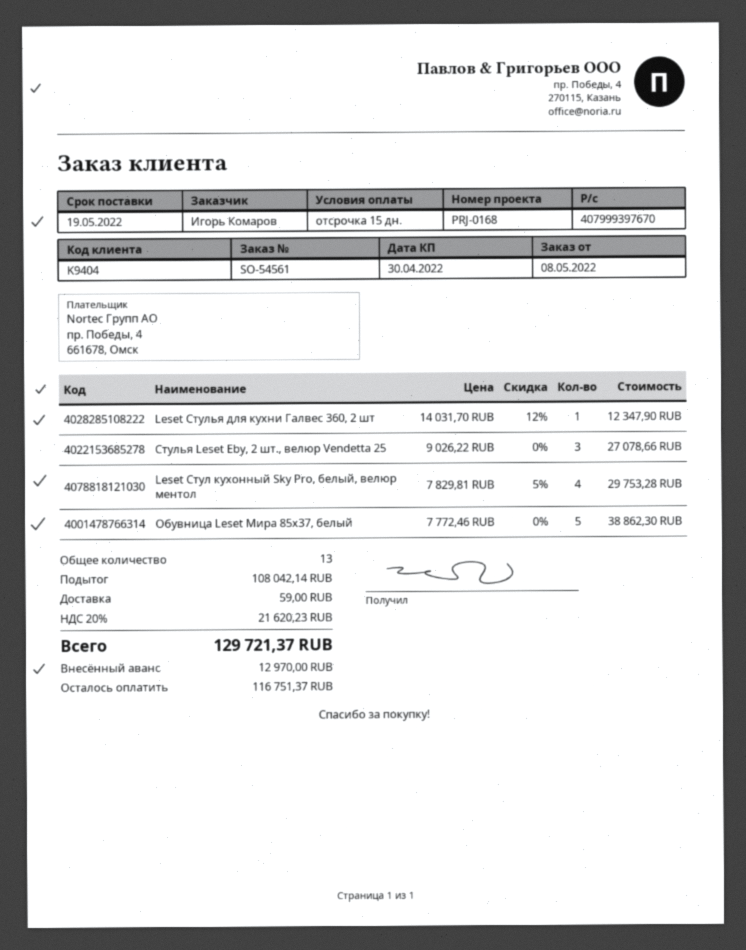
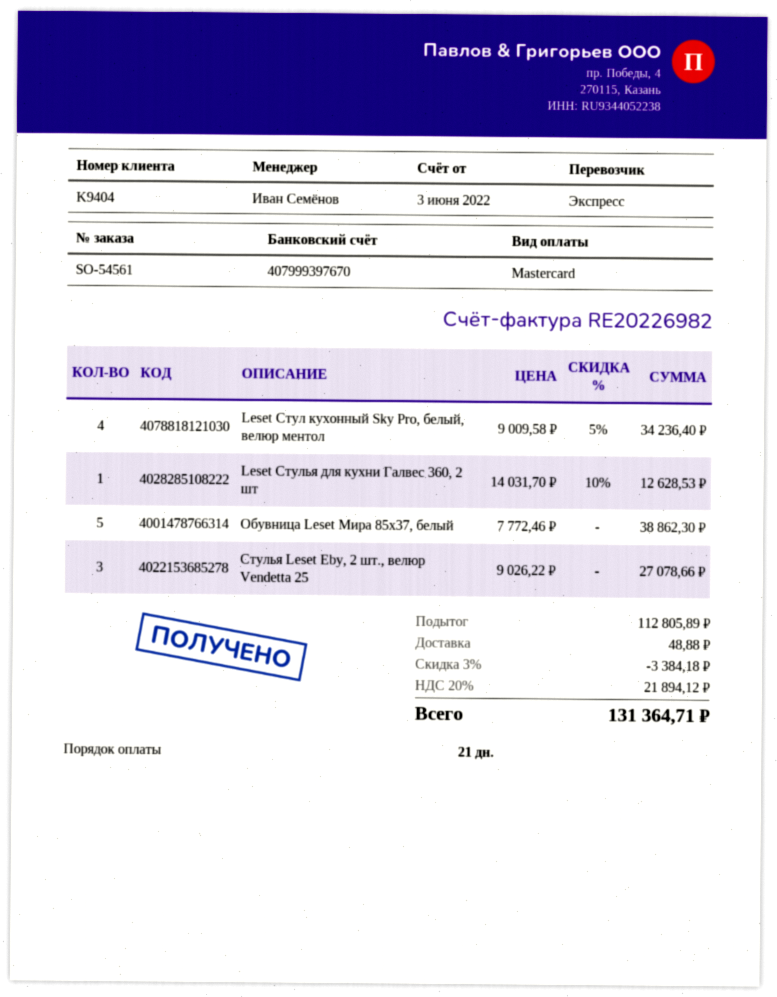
payment terms: 15 days -> 21 days
Leset Стулья для кухни Галвес 360, 2 шт: 1 x 14031.70 - 12% = 12347.90 -> 1 x 14031.70 - 10% = 12628.53
Leset Стул кухонный Sky Pro, белый, велюр ментол: 4 x 7829.81 - 5% = 29753.28 -> 4 x 9009.58 - 5% = 34236.40
subtotal: 108042.14 -> 112805.89
discount: none -> 3% = 3384.18
shipping: 59.00 -> 48.88
tax: 20% = 21620.23 -> 20% = 21894.12
total: 129721.37 -> 131364.71

